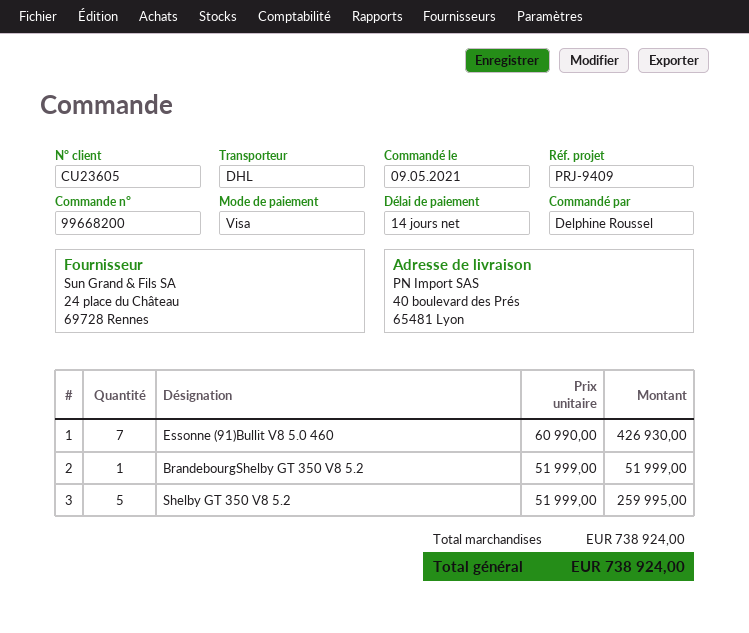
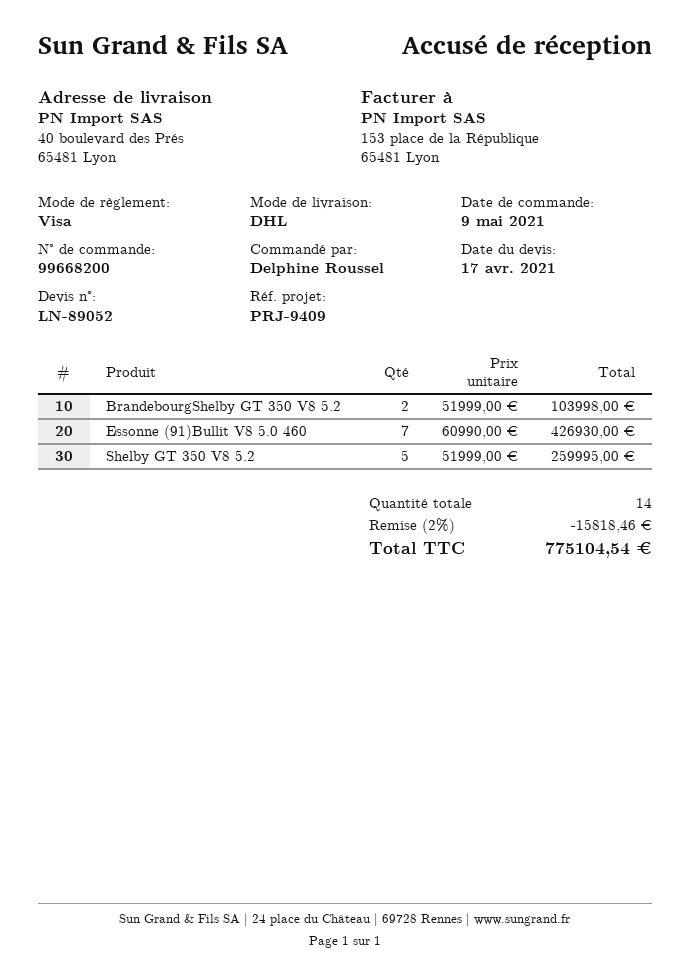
BrandebourgShelby GT 350 V8 5.2: 1 x 51999.00 = 51999.00 -> 2 x 51999.00 = 103998.00
discount: none -> 2% = 15818.46
total: 738924.00 -> 775104.54

